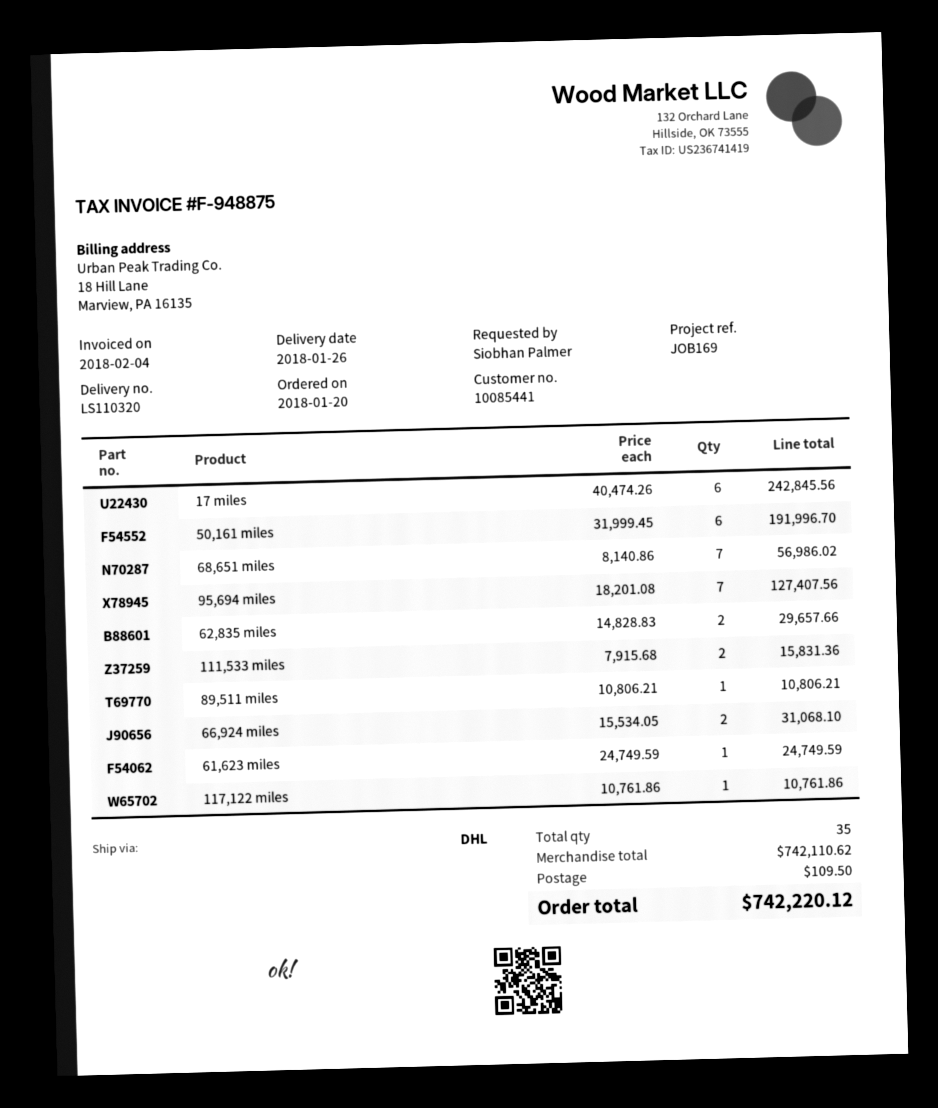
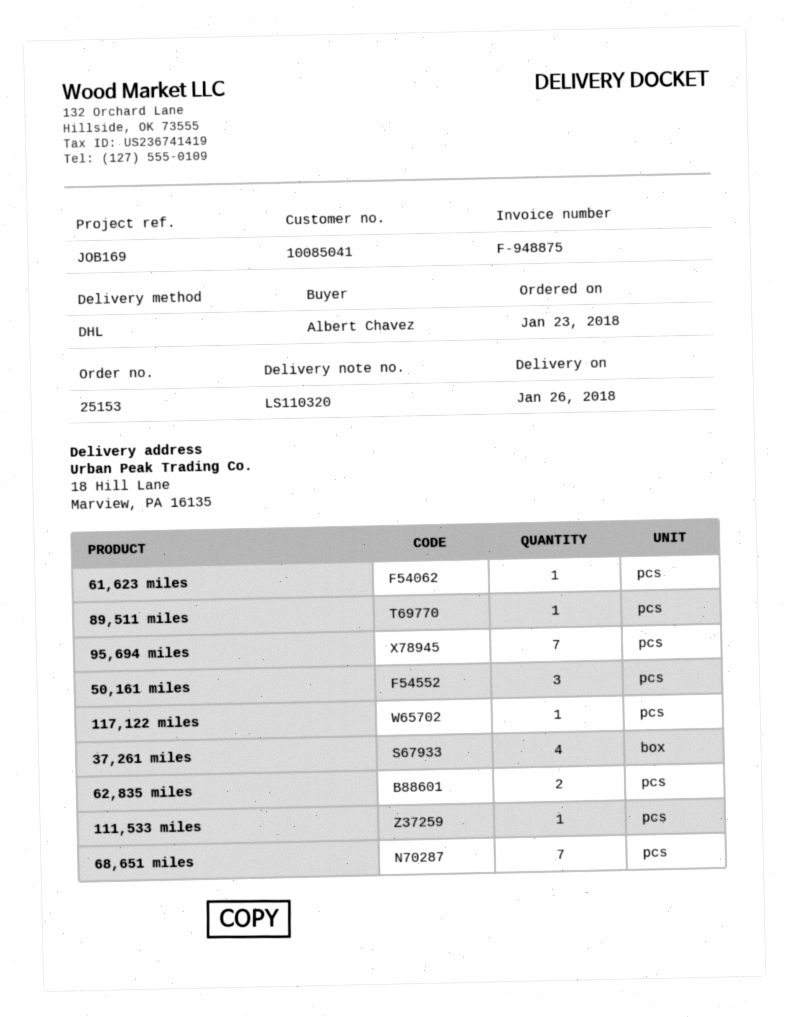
order date: 2018-01-20 -> 2018-01-23
customer number: 10085441 -> 10085041
ordered by: Siobhan Palmer -> Albert Chavez
17 miles: 6 -> none
50,161 miles: 6 -> 3
111,533 miles: 2 -> 1
66,924 miles: 2 -> none
37,261 miles: none -> 4

